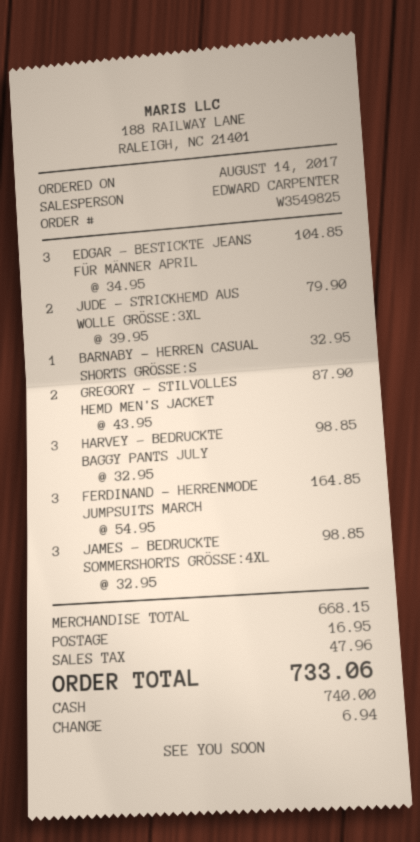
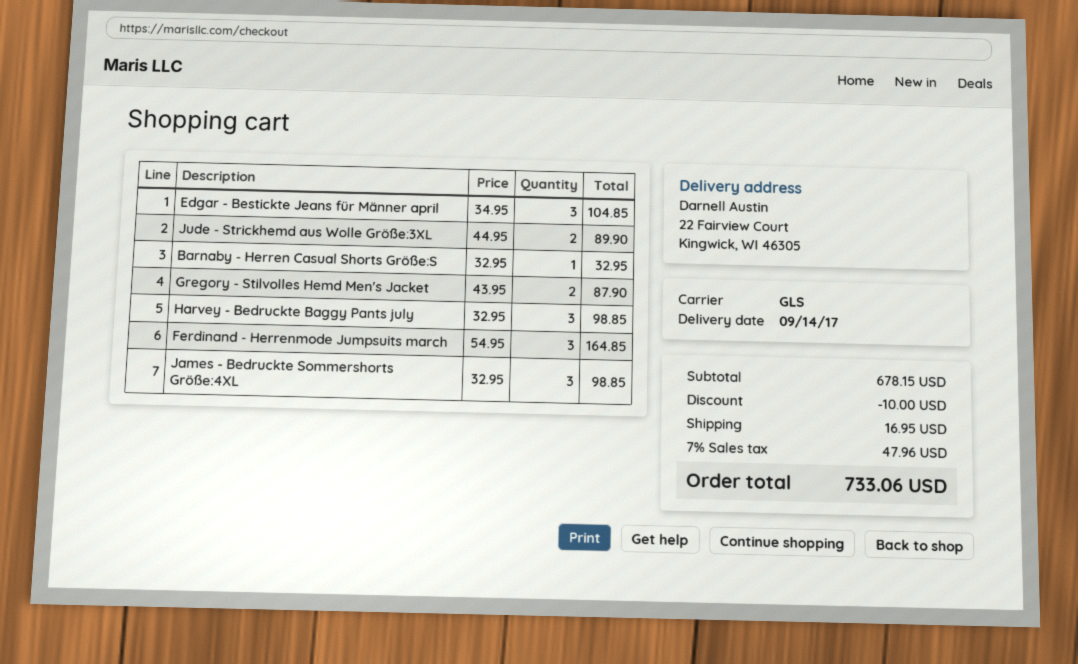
JUDE - STRICKHEMD AUS WOLLE GRÖSSE:3XL: 2 x 39.95 = 79.90 -> 2 x 44.95 = 89.90
subtotal: 668.15 -> 678.15
discount: none -> 10.00

